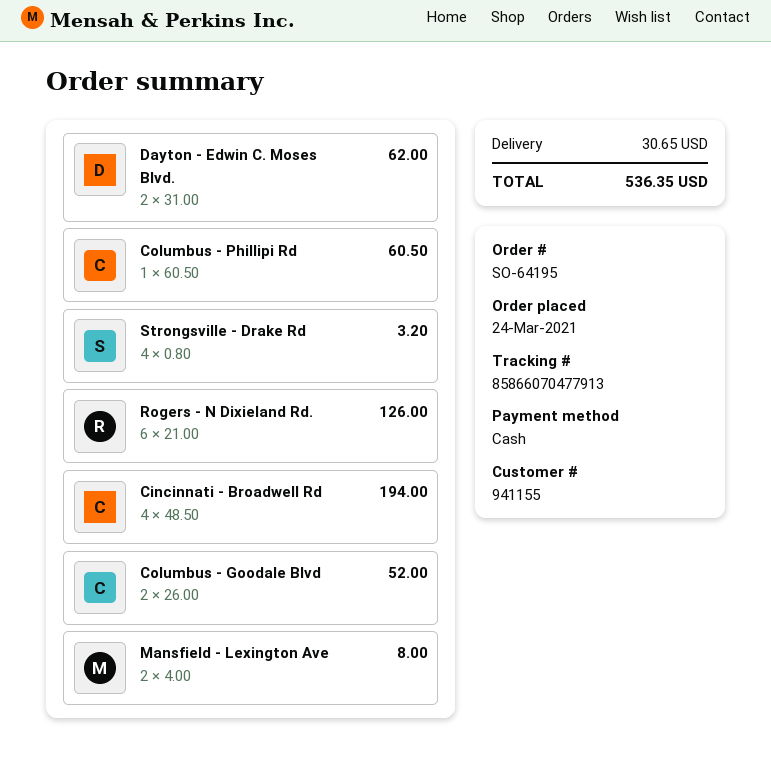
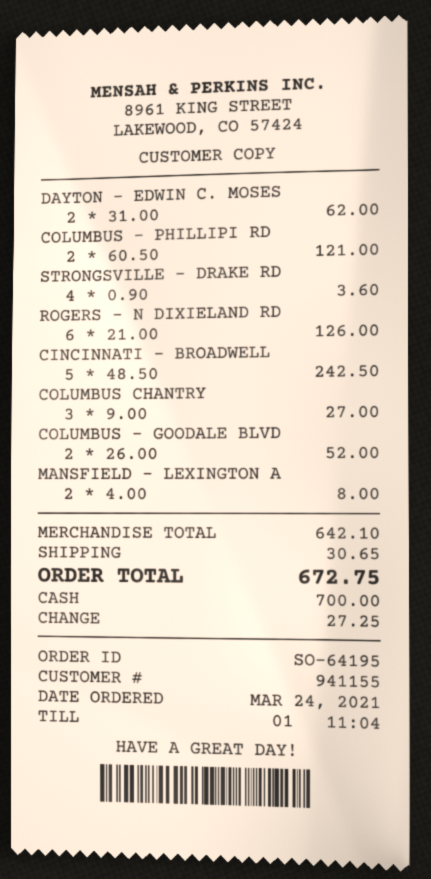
Columbus - Phillipi Rd: 1 x 60.50 = 60.50 -> 2 x 60.50 = 121.00
Strongsville - Drake Rd: 4 x 0.80 = 3.20 -> 4 x 0.90 = 3.60
Cincinnati - Broadwell Rd: 4 x 48.50 = 194.00 -> 5 x 48.50 = 242.50
COLUMBUS CHANTRY: none -> 3 x 9.00 = 27.00
total: 536.35 -> 672.75

